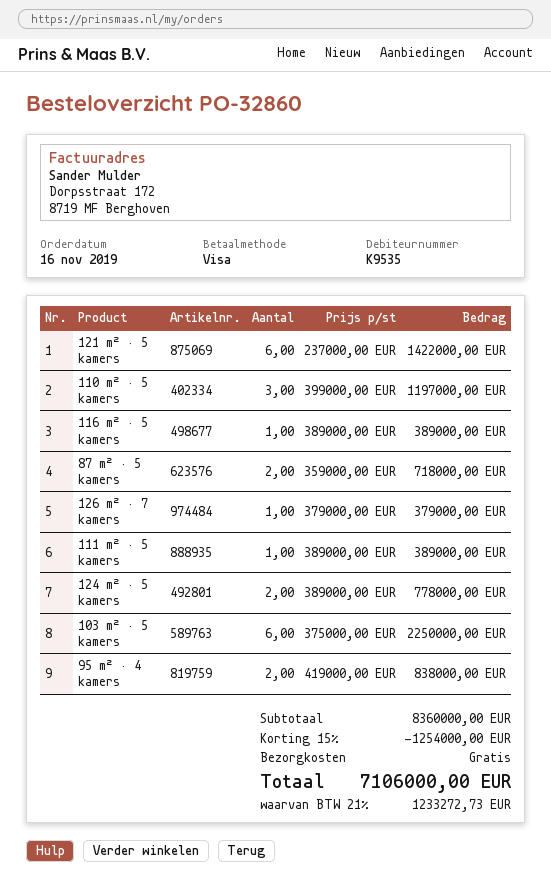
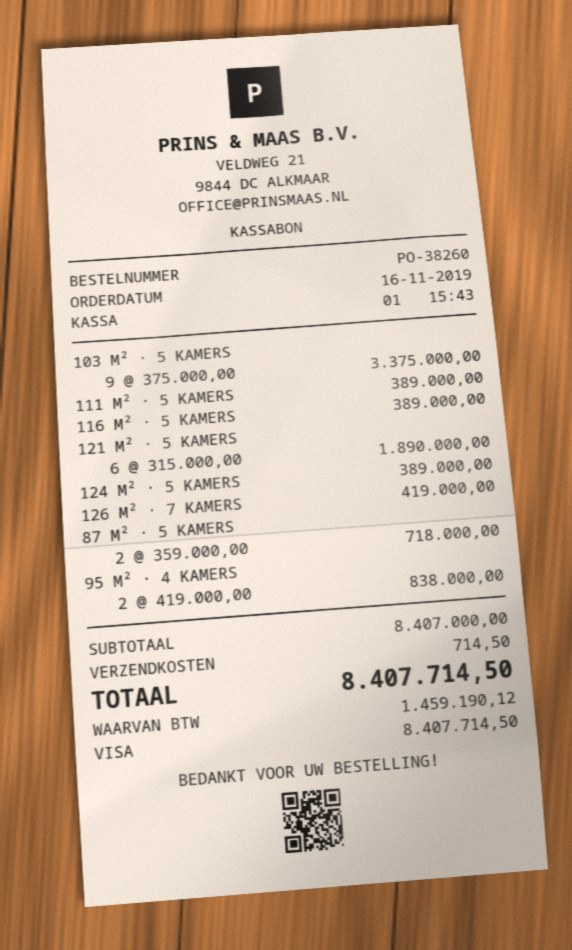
order number: PO-32860 -> PO-38260
121 m² · 5 kamers: 6 x 237000.00 = 1422000.00 -> 6 x 315000.00 = 1890000.00
110 m² · 5 kamers: 3 x 399000.00 = 1197000.00 -> none
126 m² · 7 kamers: 1 x 379000.00 = 379000.00 -> 1 x 419000.00 = 419000.00
124 m² · 5 kamers: 2 x 389000.00 = 778000.00 -> 1 x 389000.00 = 389000.00
103 m² · 5 kamers: 6 x 375000.00 = 2250000.00 -> 9 x 375000.00 = 3375000.00
subtotal: 8360000.00 -> 8407000.00
discount: 15% = 1254000.00 -> none
shipping: 0.00 -> 714.50
tax: 1233272.73 -> 1459190.12
total: 7106000.00 -> 8407714.50

